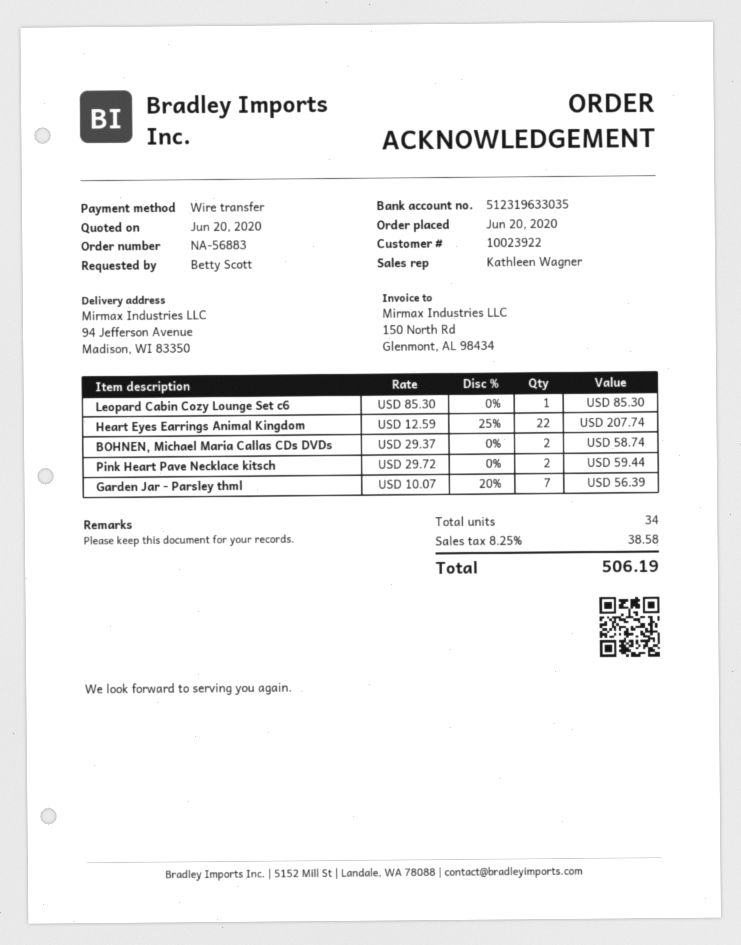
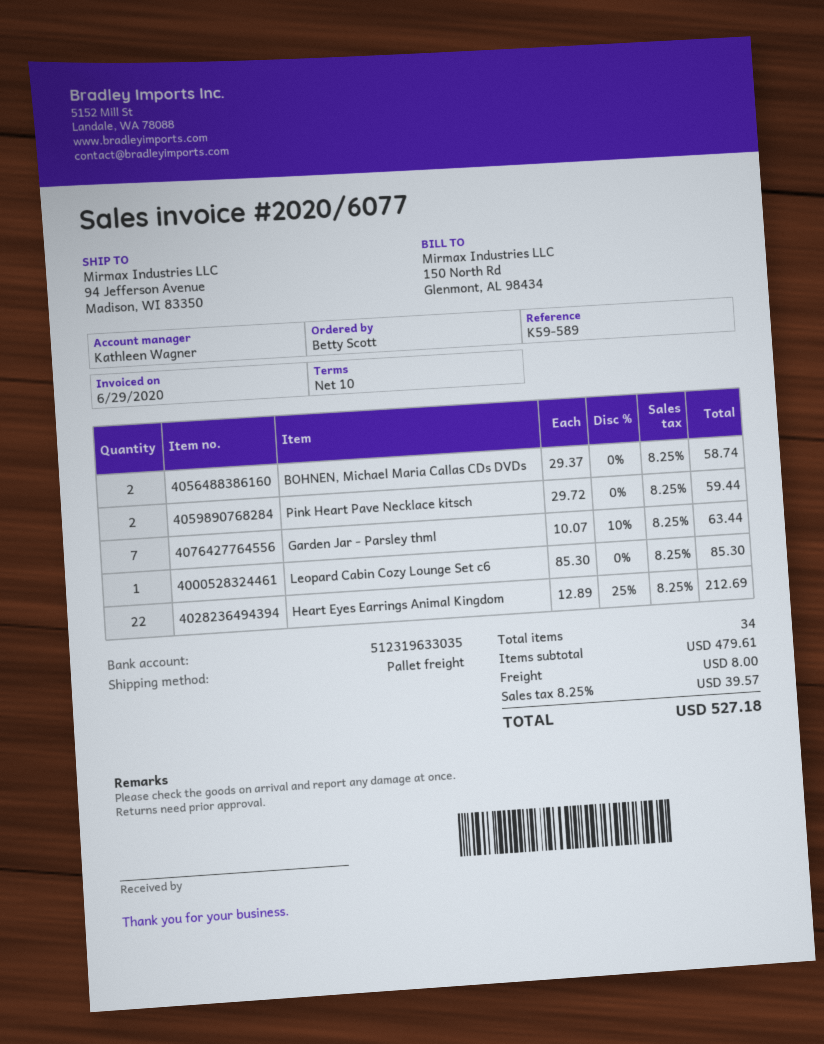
Heart Eyes Earrings Animal Kingdom: 22 x 12.59 - 25% = 207.74 -> 22 x 12.89 - 25% = 212.69
Garden Jar - Parsley thml: 7 x 10.07 - 20% = 56.39 -> 7 x 10.07 - 10% = 63.44
shipping: none -> 8.00
tax: 8.25% = 38.58 -> 8.25% = 39.57
total: 506.19 -> 527.18

